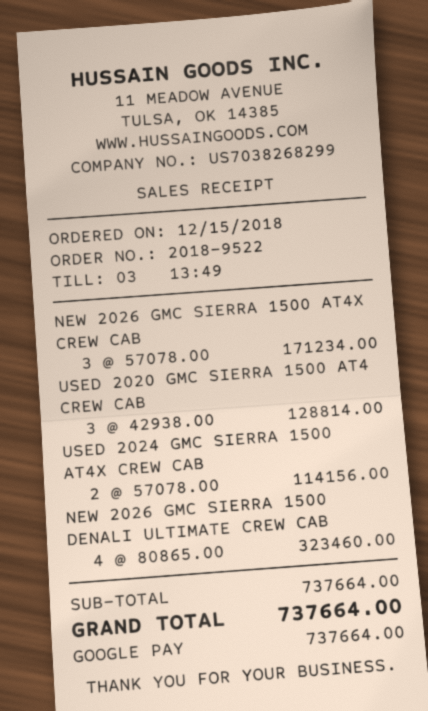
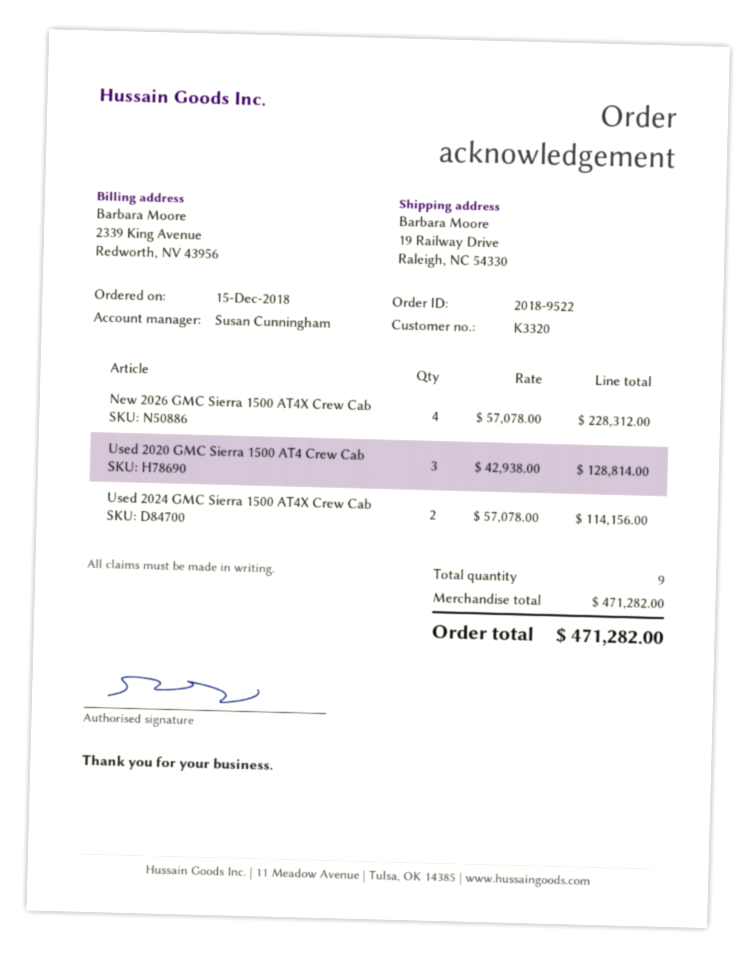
NEW 2026 GMC SIERRA 1500 AT4X CREW CAB: 3 x 57078.00 = 171234.00 -> 4 x 57078.00 = 228312.00
NEW 2026 GMC SIERRA 1500 DENALI ULTIMATE CREW CAB: 4 x 80865.00 = 323460.00 -> none
subtotal: 737664.00 -> 471282.00
total: 737664.00 -> 471282.00

